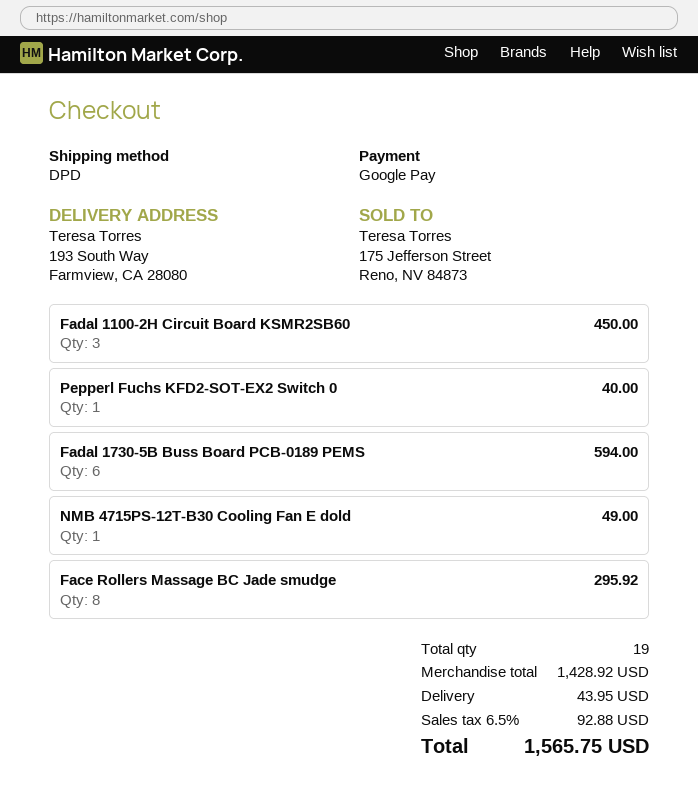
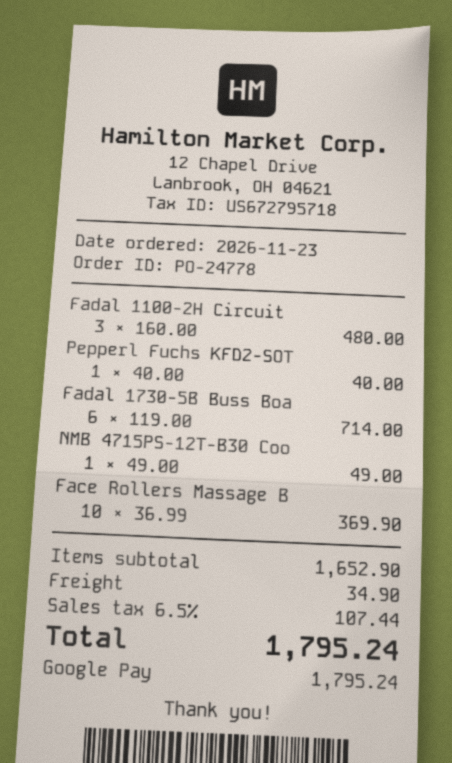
Fadal 1100-2H Circuit Board KSMR2SB60: 3 for 450.00 -> 3 for 480.00
Fadal 1730-5B Buss Board PCB-0189 PEMS: 6 for 594.00 -> 6 for 714.00
Face Rollers Massage BC Jade smudge: 8 for 295.92 -> 10 for 369.90
subtotal: 1428.92 -> 1652.90
shipping: 43.95 -> 34.90
tax: 6.5% = 92.88 -> 6.5% = 107.44
total: 1565.75 -> 1795.24

